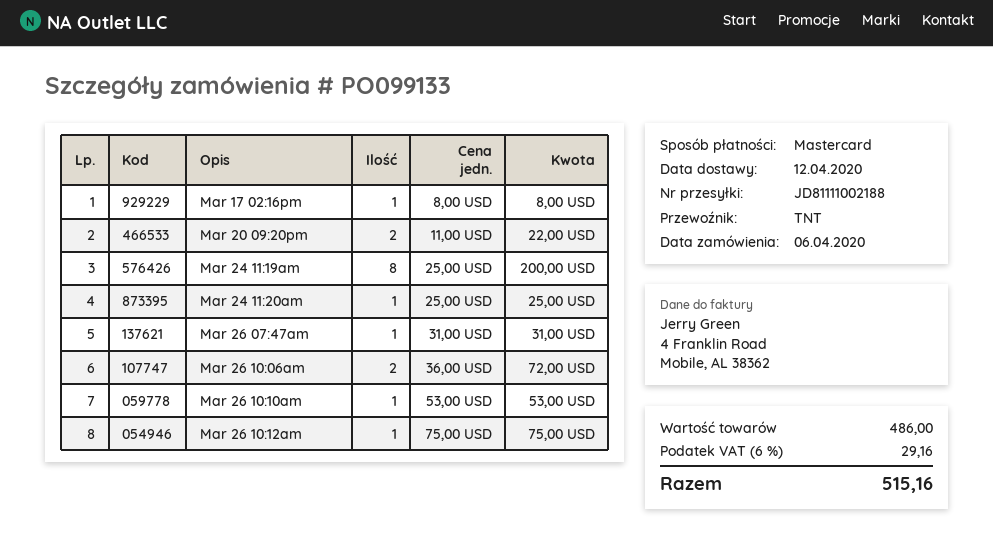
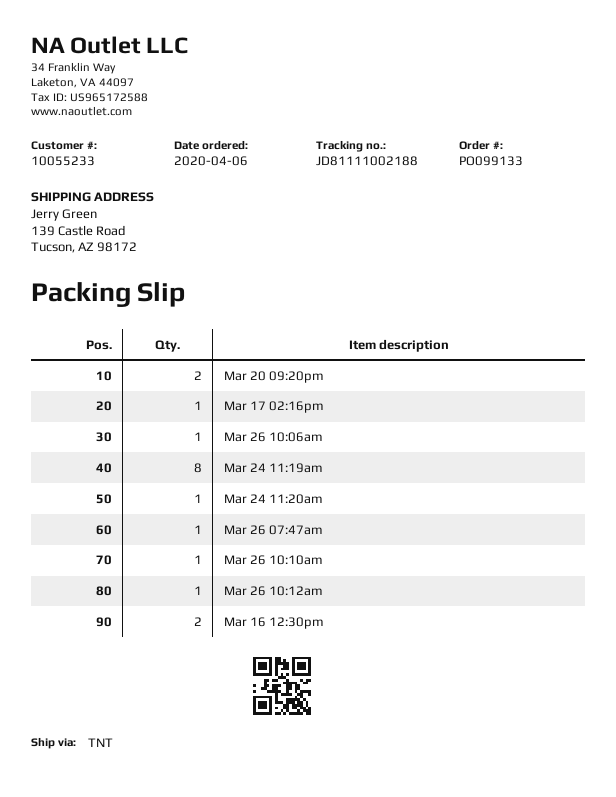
Mar 26 10:06am: 2 -> 1
Mar 16 12:30pm: none -> 2

